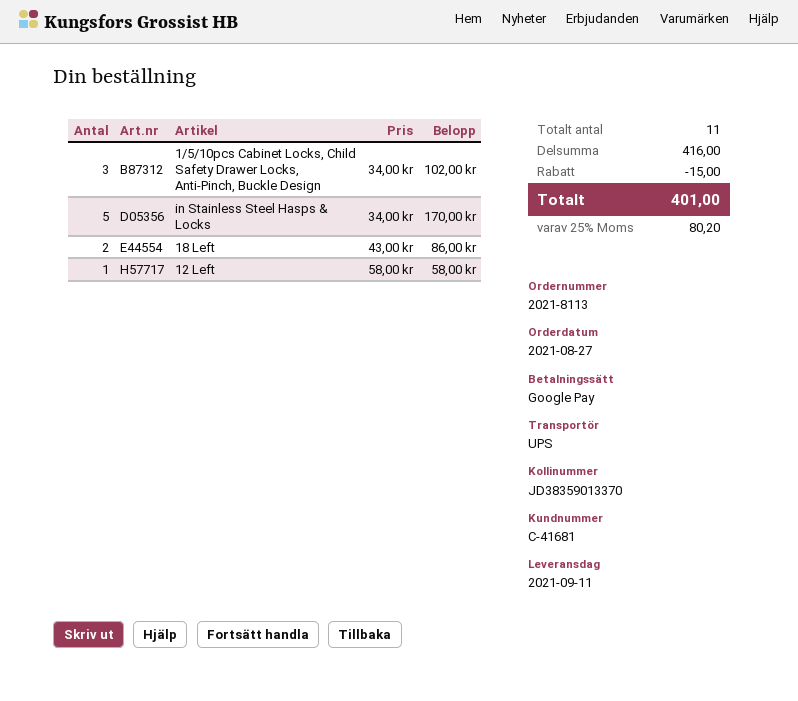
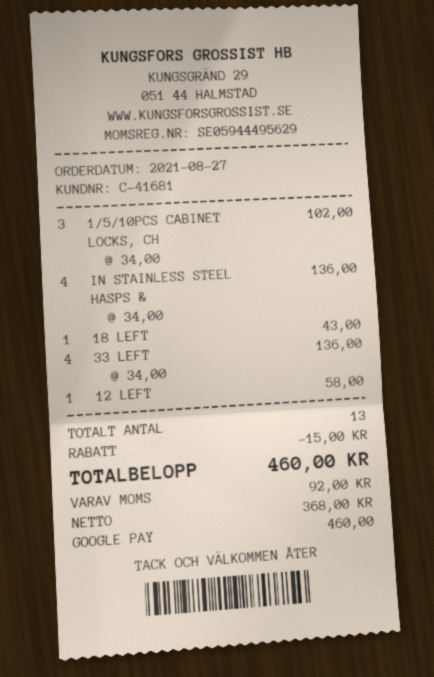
in Stainless Steel Hasps & Locks: 5 x 34.00 = 170.00 -> 4 x 34.00 = 136.00
18 Left: 2 x 43.00 = 86.00 -> 1 x 43.00 = 43.00
33 LEFT: none -> 4 x 34.00 = 136.00
total quantity: 11 -> 13
tax: 80.20 -> 92.00
total: 401.00 -> 460.00

